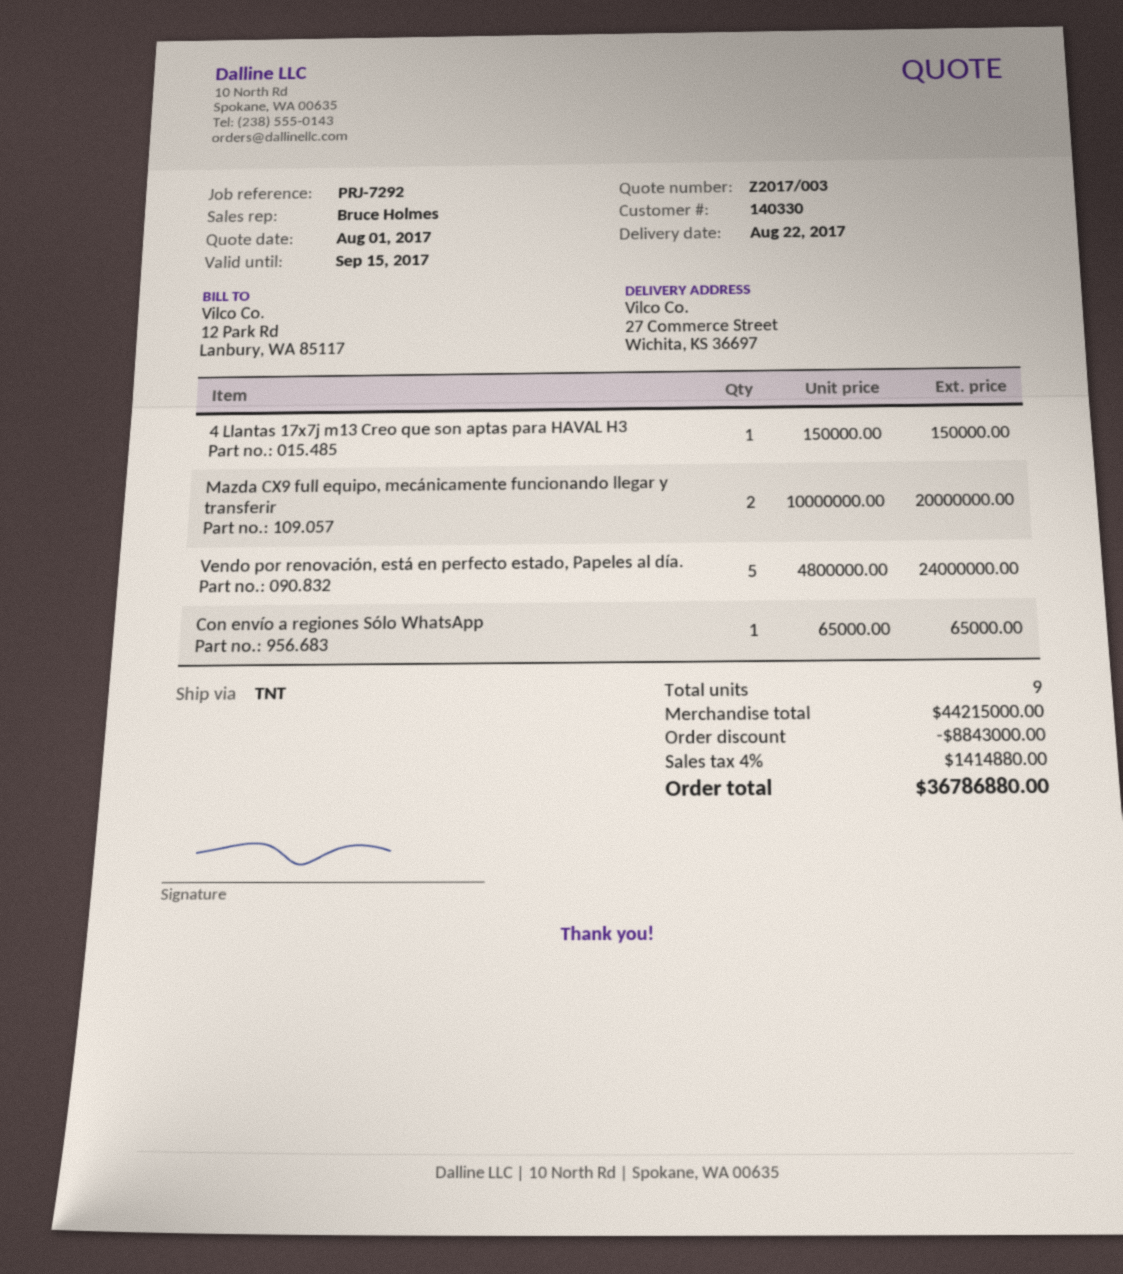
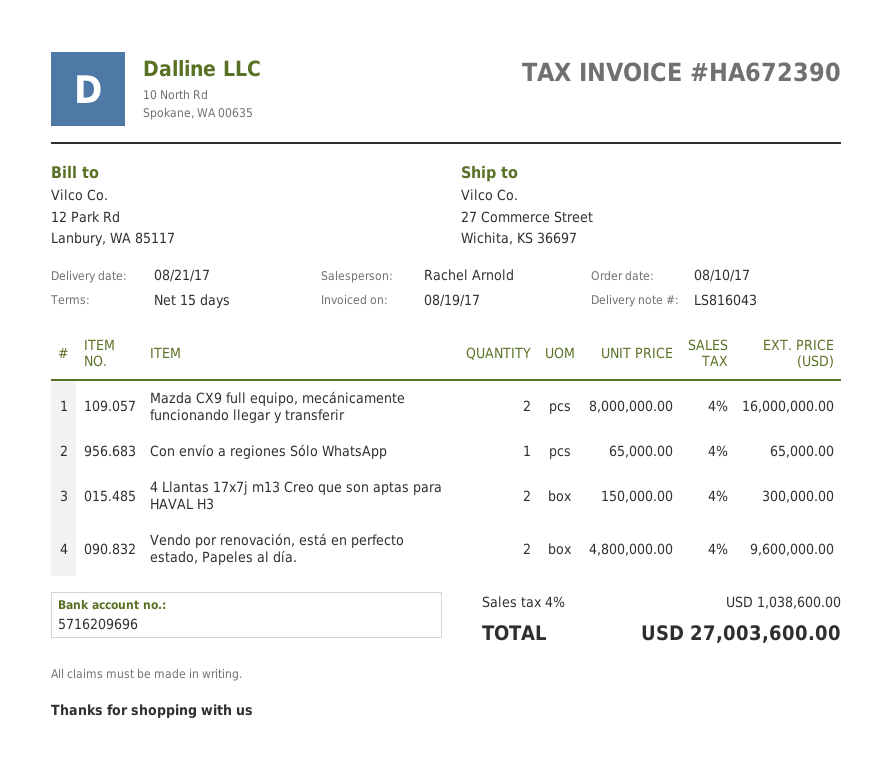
delivery date: 2017-08-22 -> 2017-08-21
sales rep: Bruce Holmes -> Rachel Arnold
4 Llantas 17x7j m13 Creo que son aptas para HAVAL H3: 1 x 150000.00 = 150000.00 -> 2 x 150000.00 = 300000.00
Mazda CX9 full equipo, mecánicamente funcionando llegar y transferir: 2 x 10000000.00 = 20000000.00 -> 2 x 8000000.00 = 16000000.00
Vendo por renovación, está en perfecto estado, Papeles al día.: 5 x 4800000.00 = 24000000.00 -> 2 x 4800000.00 = 9600000.00
discount: 8843000.00 -> none
tax: 4% = 1414880.00 -> 4% = 1038600.00
total: 36786880.00 -> 27003600.00

